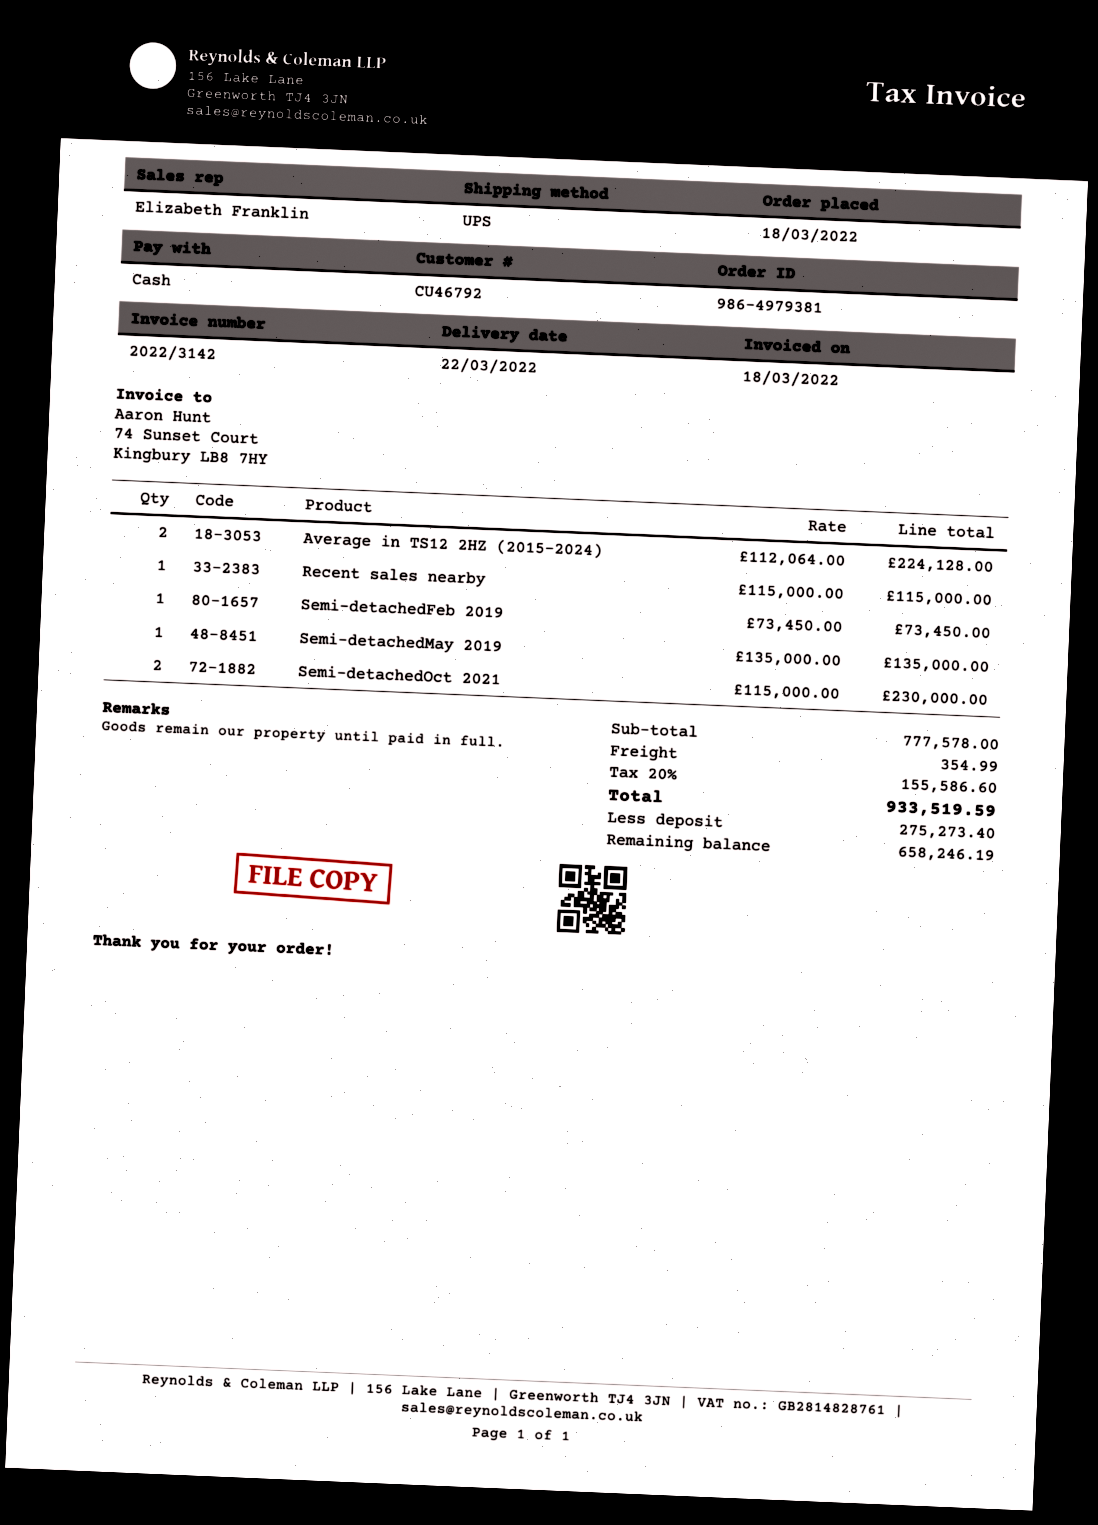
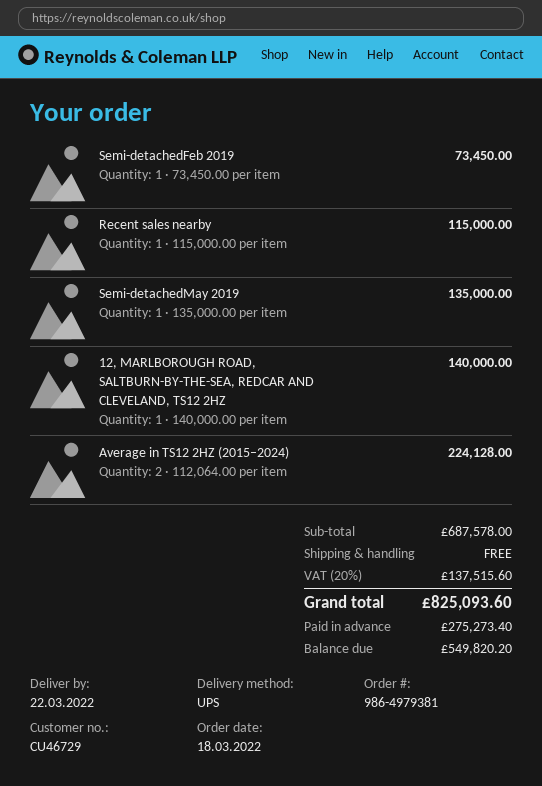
customer number: CU46792 -> CU46729
Semi-detachedOct 2021: 2 x 115000.00 = 230000.00 -> none
12, MARLBOROUGH ROAD, SALTBURN-BY-THE-SEA, REDCAR AND CLEVELAND, TS12 2HZ: none -> 1 x 140000.00 = 140000.00
subtotal: 777578.00 -> 687578.00
shipping: 354.99 -> 0.00
tax: 20% = 155586.60 -> 20% = 137515.60
total: 933519.59 -> 825093.60
balance: 658246.19 -> 549820.20

